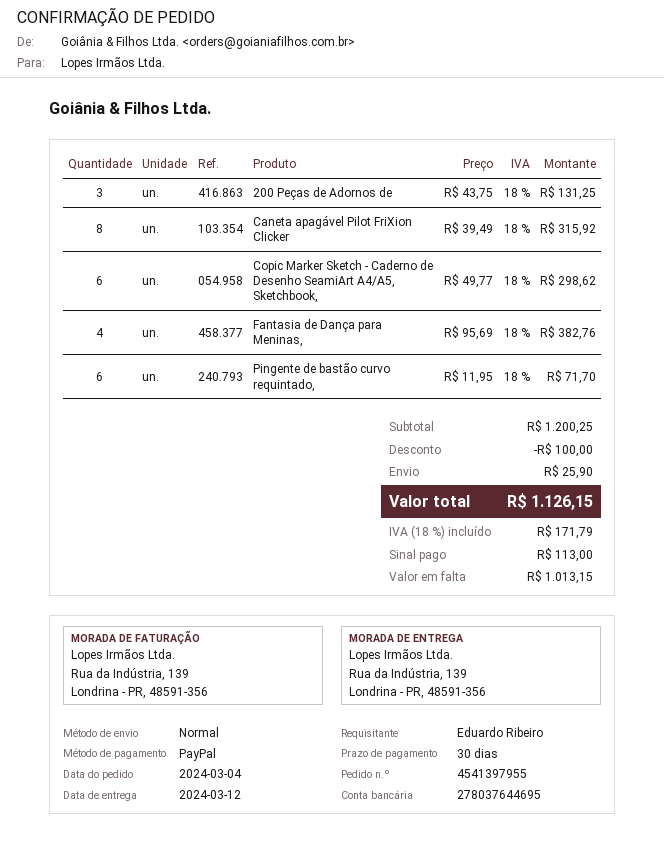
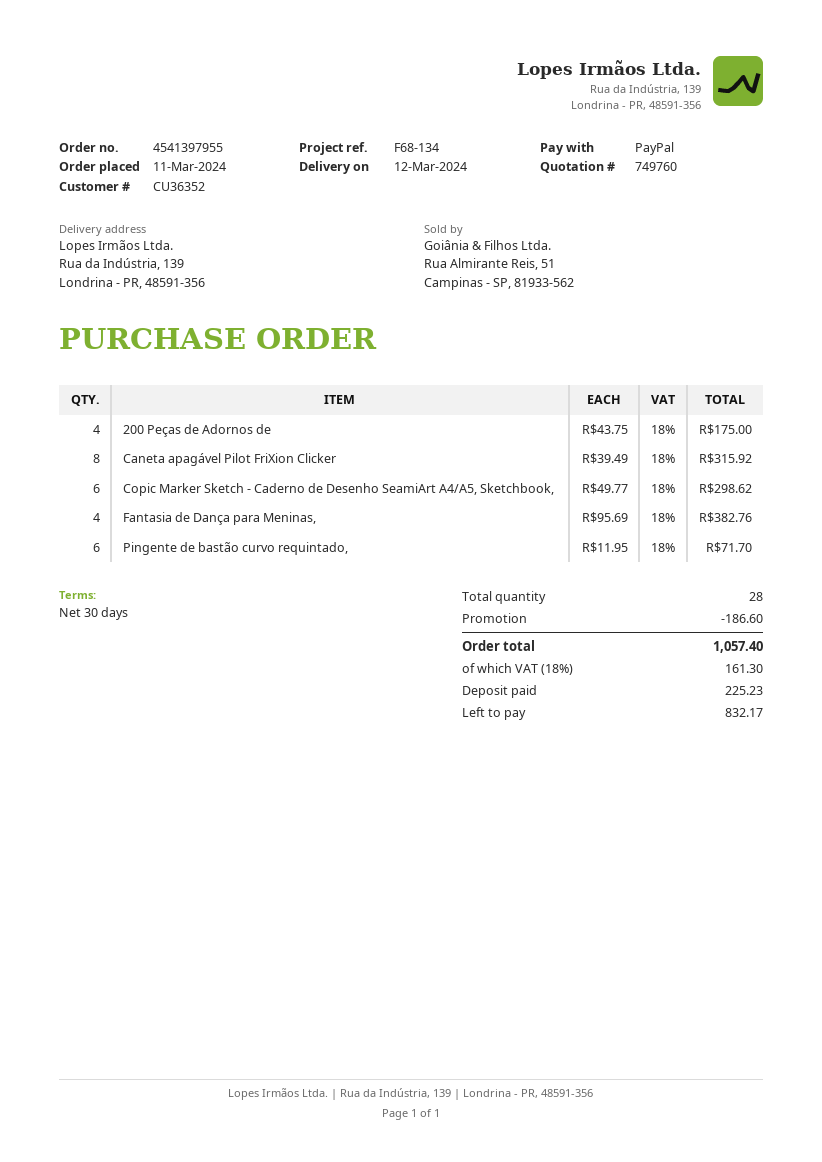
order date: 2024-03-04 -> 2024-03-11
200 Peças de Adornos de: 3 x 43.75 = 131.25 -> 4 x 43.75 = 175.00
discount: 100.00 -> 186.60
shipping: 25.90 -> none
tax: 18% = 171.79 -> 18% = 161.30
total: 1126.15 -> 1057.40
deposit: 113.00 -> 225.23
balance: 1013.15 -> 832.17

